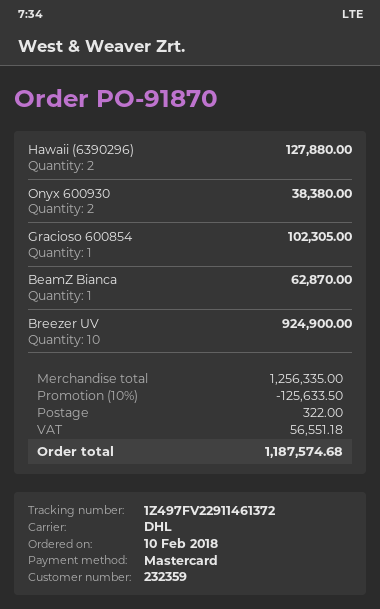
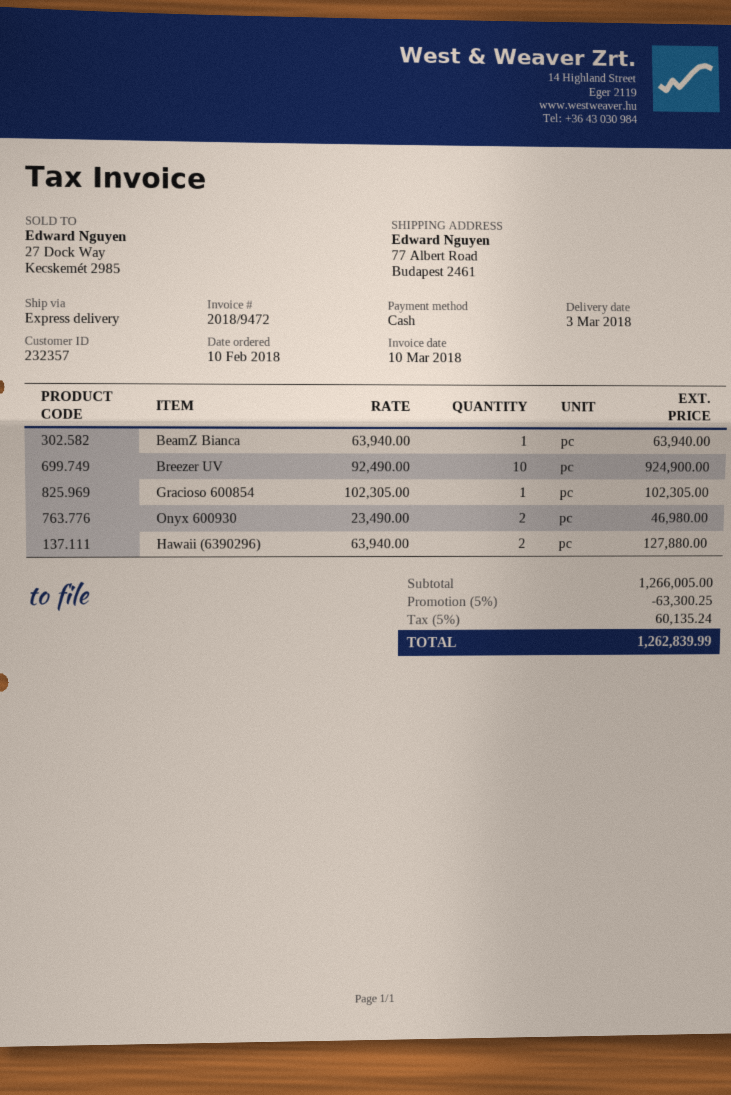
customer number: 232359 -> 232357
payment method: Mastercard -> cash
shipping method: DHL -> express
Onyx 600930: 2 for 38380.00 -> 2 for 46980.00
BeamZ Bianca: 1 for 62870.00 -> 1 for 63940.00
subtotal: 1256335.00 -> 1266005.00
discount: 10% = 125633.50 -> 5% = 63300.25
shipping: 322.00 -> none
tax: 56551.18 -> 60135.24
total: 1187574.68 -> 1262839.99

